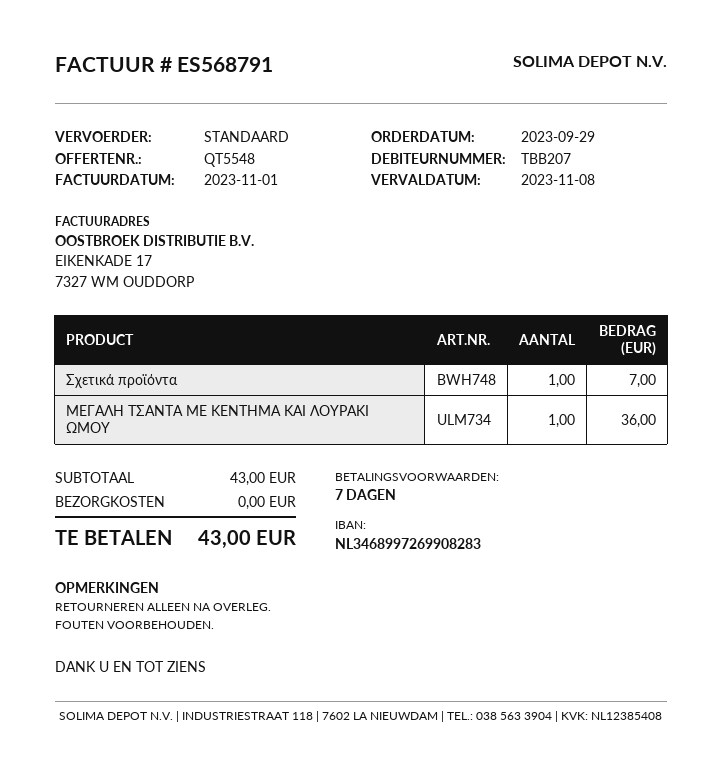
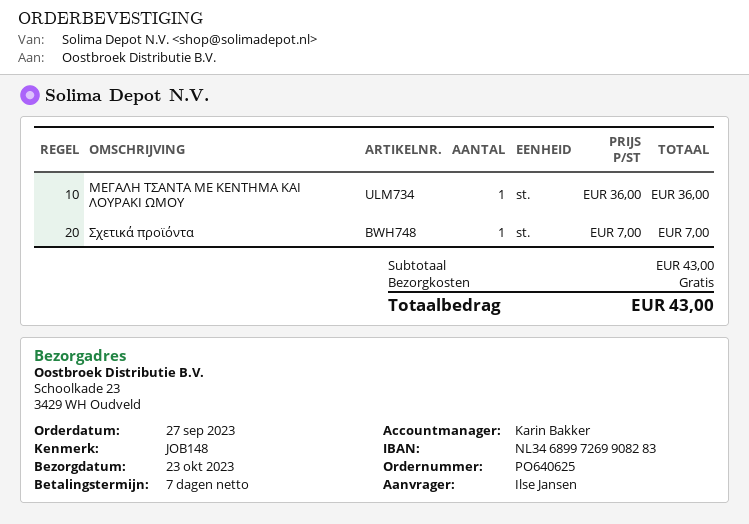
order date: 2023-09-29 -> 2023-09-27

